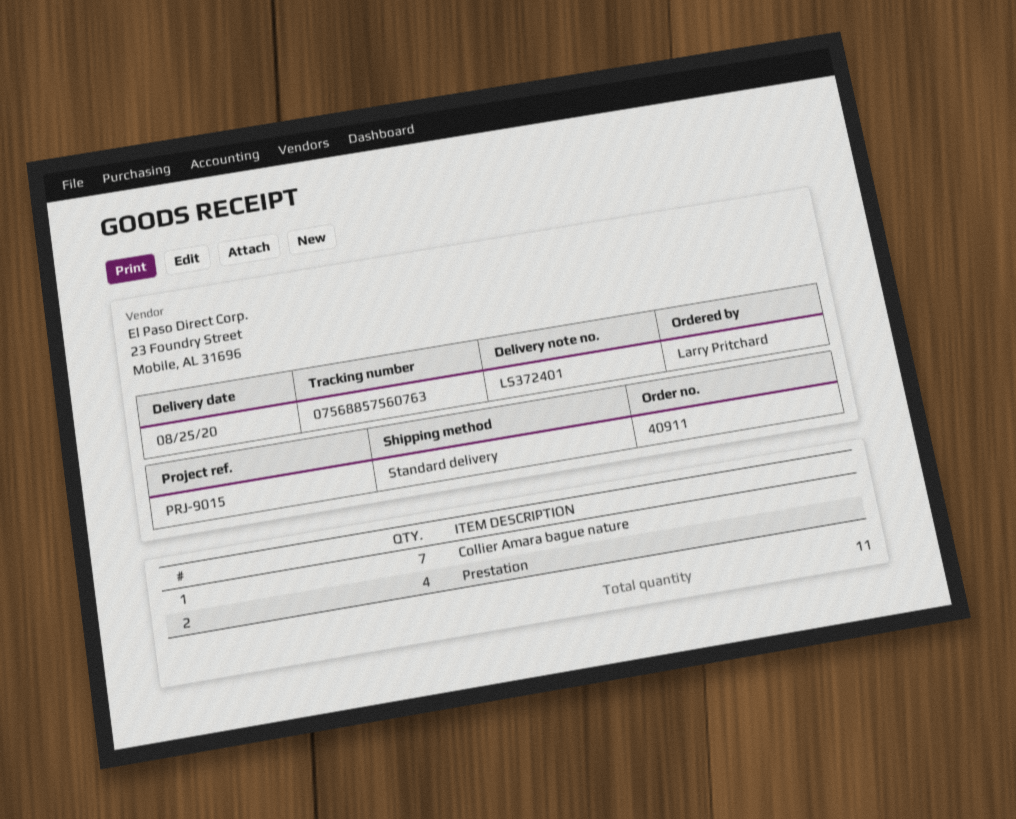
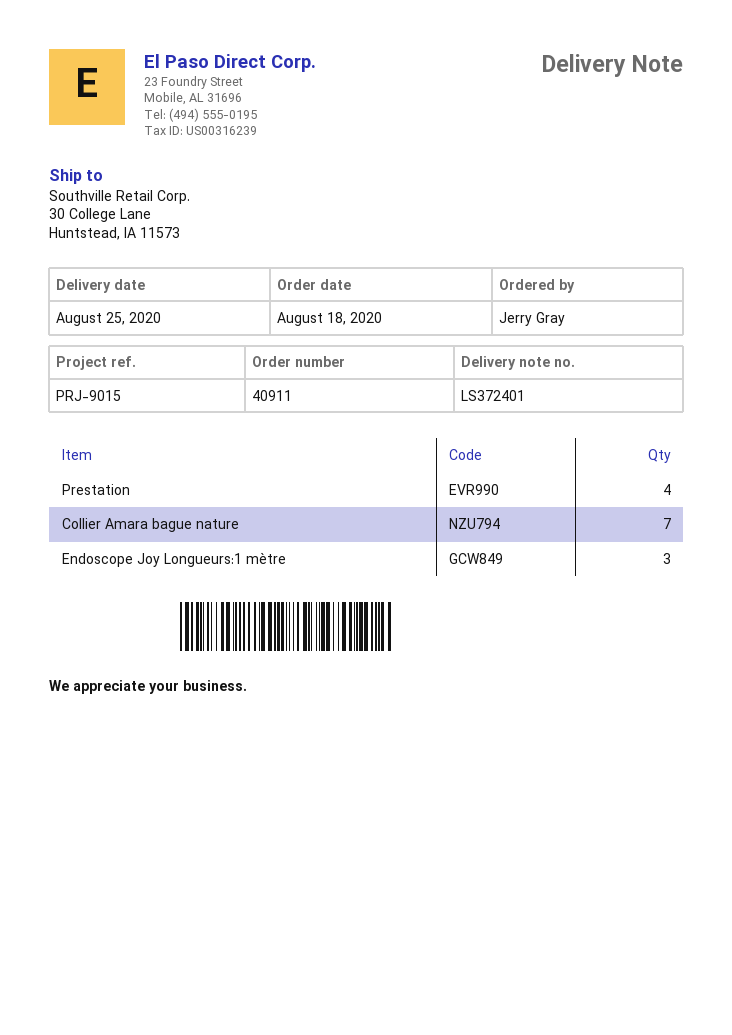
ordered by: Larry Pritchard -> Jerry Gray
Endoscope Joy Longueurs:1 mètre: none -> 3

